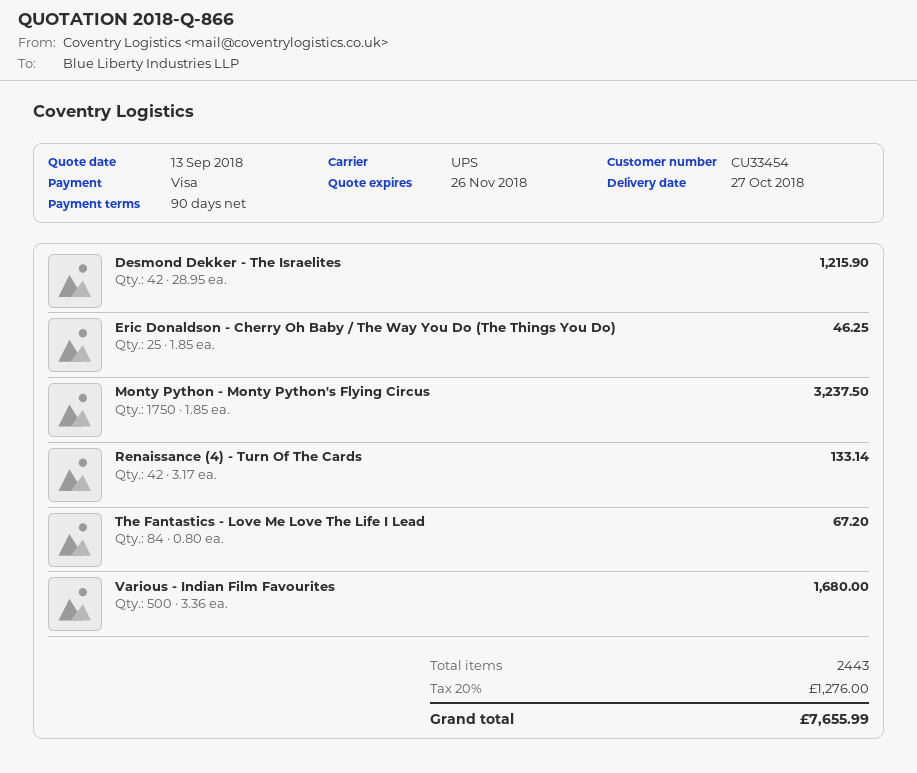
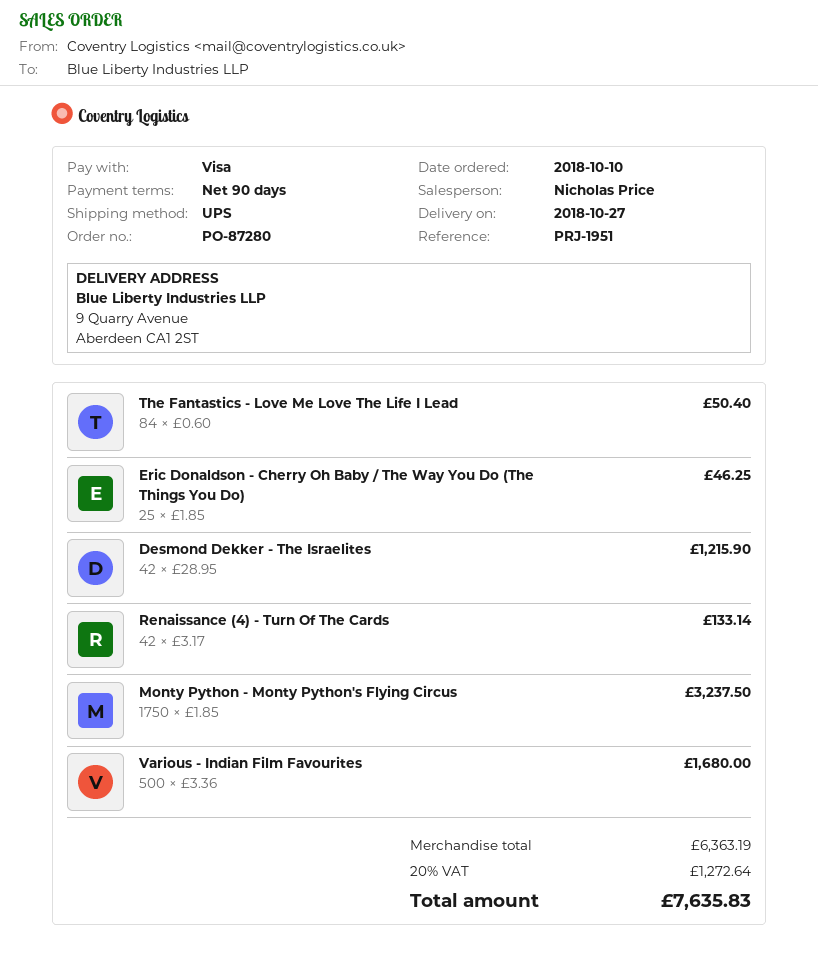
The Fantastics - Love Me Love The Life I Lead: 84 x 0.80 = 67.20 -> 84 x 0.60 = 50.40
tax: 20% = 1276.00 -> 20% = 1272.64
total: 7655.99 -> 7635.83

